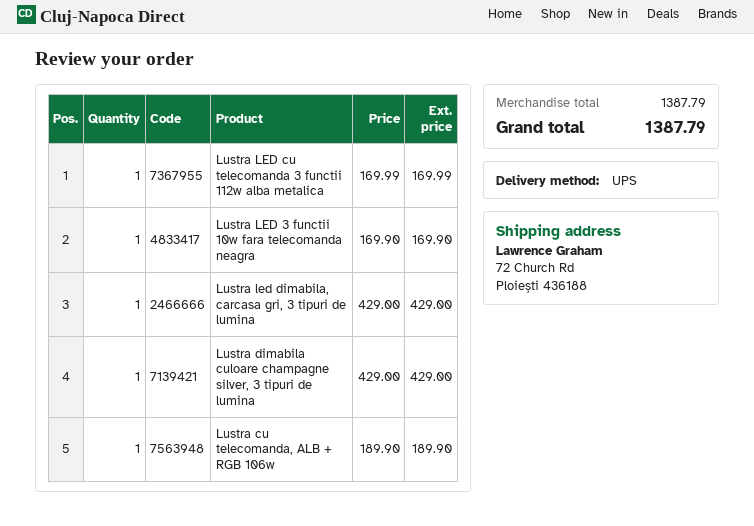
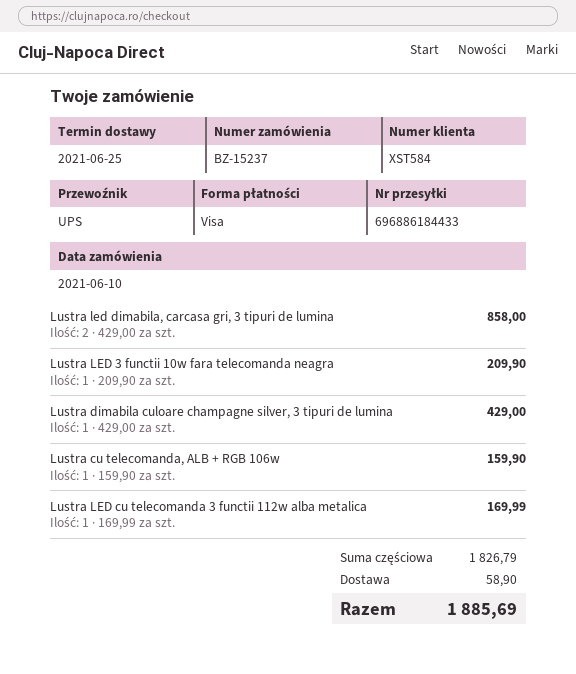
Lustra LED 3 functii 10w fara telecomanda neagra: 1 x 169.90 = 169.90 -> 1 x 209.90 = 209.90
Lustra led dimabila, carcasa gri, 3 tipuri de lumina: 1 x 429.00 = 429.00 -> 2 x 429.00 = 858.00
Lustra cu telecomanda, ALB + RGB 106w: 1 x 189.90 = 189.90 -> 1 x 159.90 = 159.90
subtotal: 1387.79 -> 1826.79
shipping: none -> 58.90
total: 1387.79 -> 1885.69

